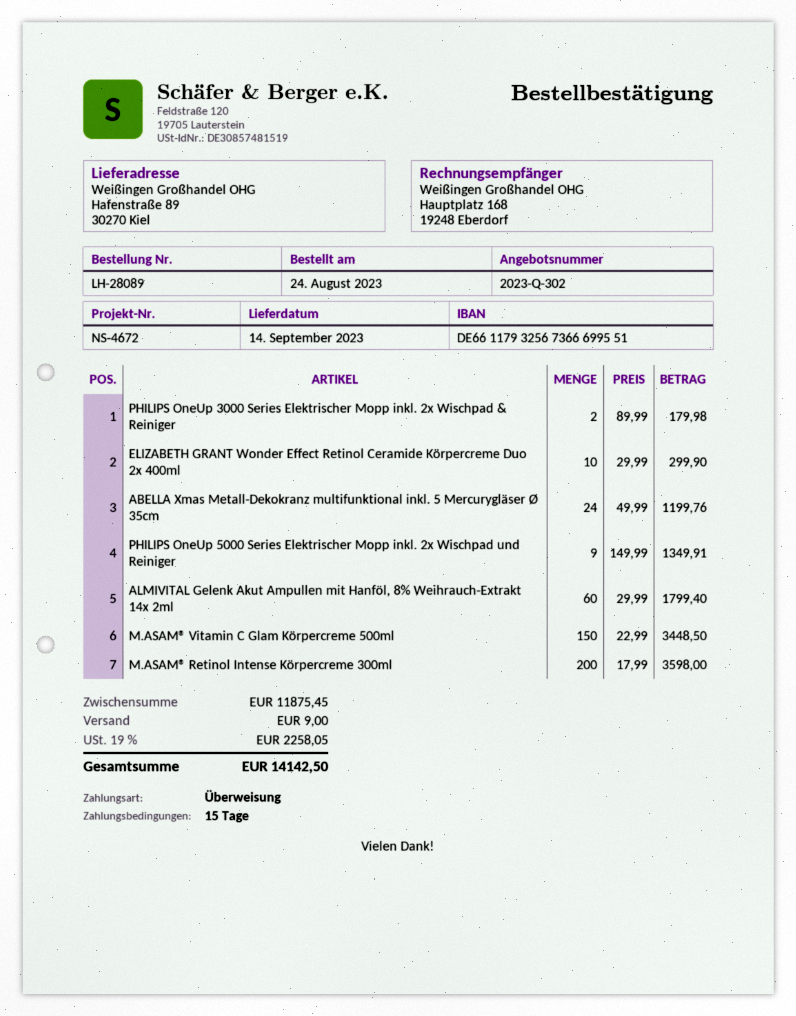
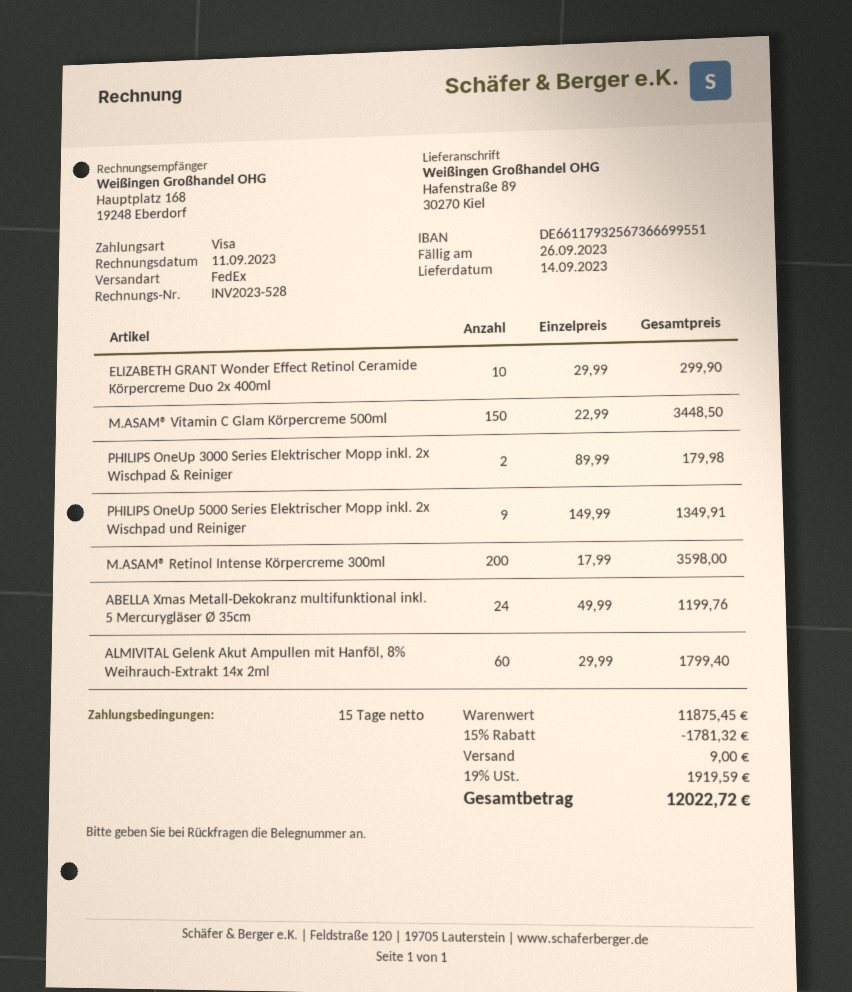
payment method: bank transfer -> Visa
discount: none -> 15% = 1781.32
tax: 19% = 2258.05 -> 19% = 1919.59
total: 14142.50 -> 12022.72

